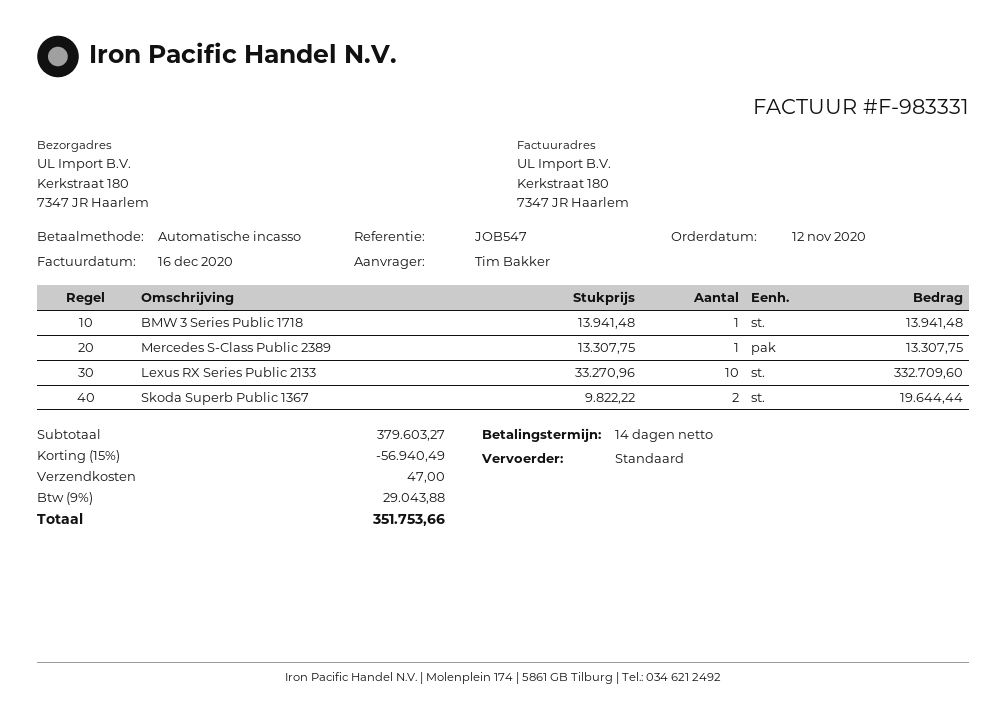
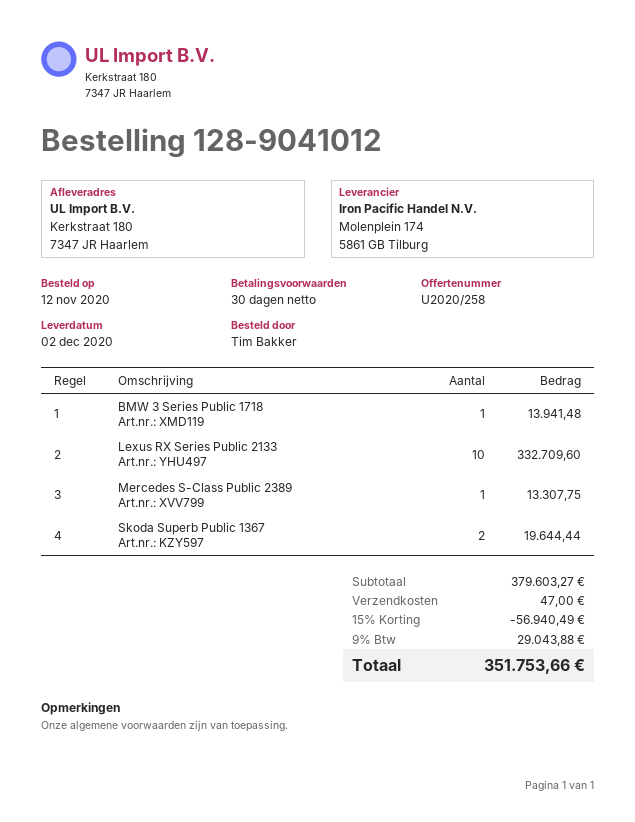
payment terms: 14 days -> 30 days

